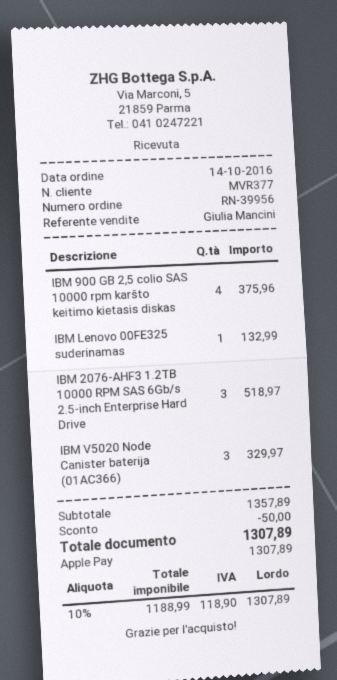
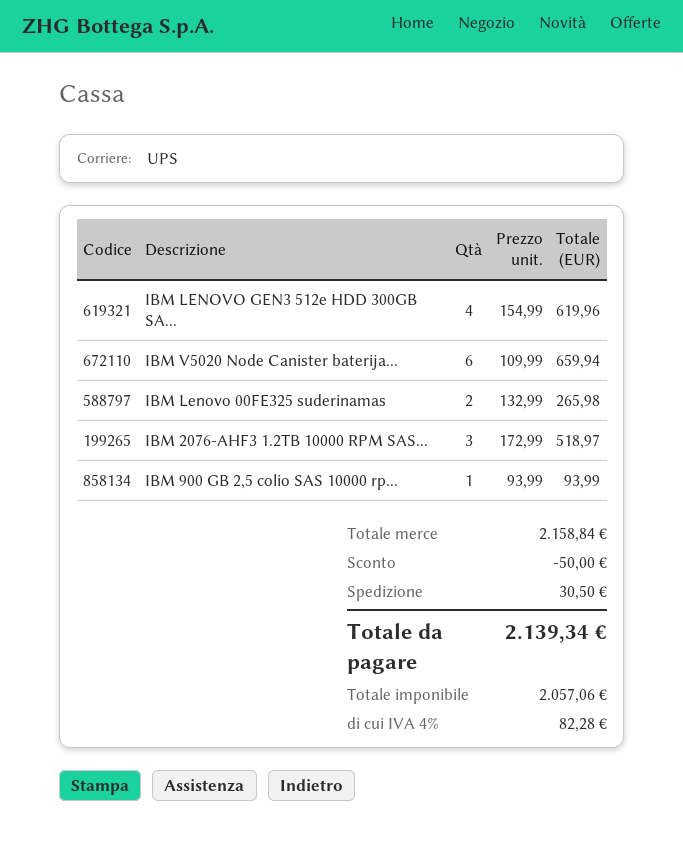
IBM 900 GB 2,5 colio SAS 10000 rpm karšto keitimo kietasis diskas: 4 for 375.96 -> 1 for 93.99
IBM Lenovo 00FE325 suderinamas: 1 for 132.99 -> 2 for 265.98
IBM V5020 Node Canister baterija (01AC366): 3 for 329.97 -> 6 for 659.94
IBM LENOVO GEN3 512e HDD 300GB SA...: none -> 4 for 619.96
subtotal: 1357.89 -> 2158.84
shipping: none -> 30.50
net: 1188.99 -> 2057.06
tax: 10% = 118.90 -> 4% = 82.28
total: 1307.89 -> 2139.34

